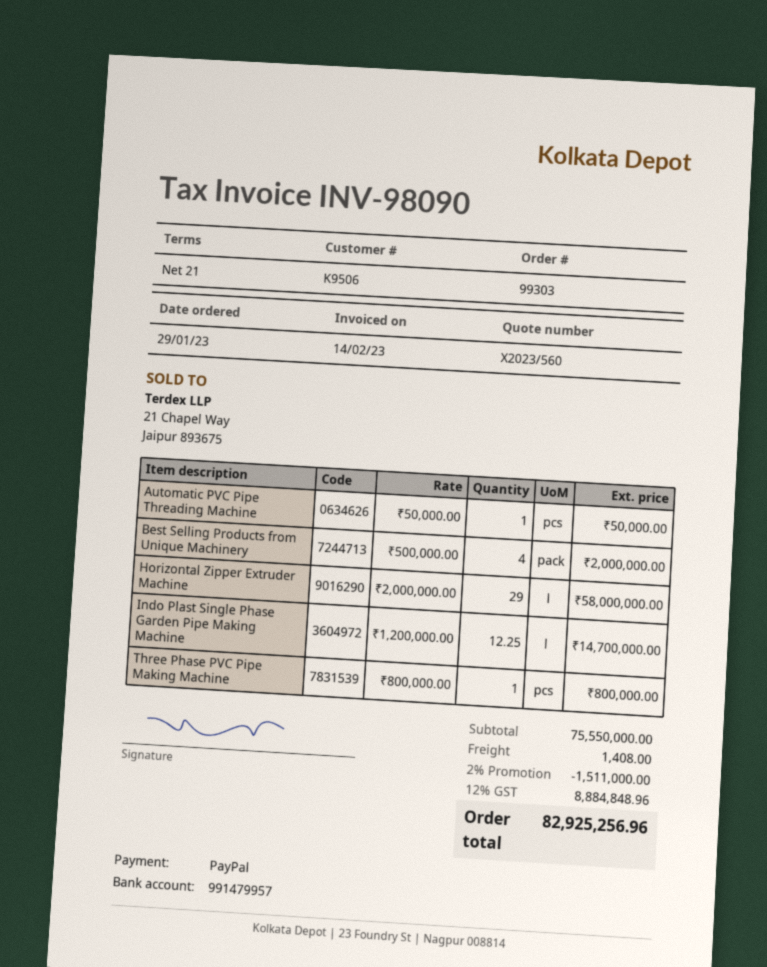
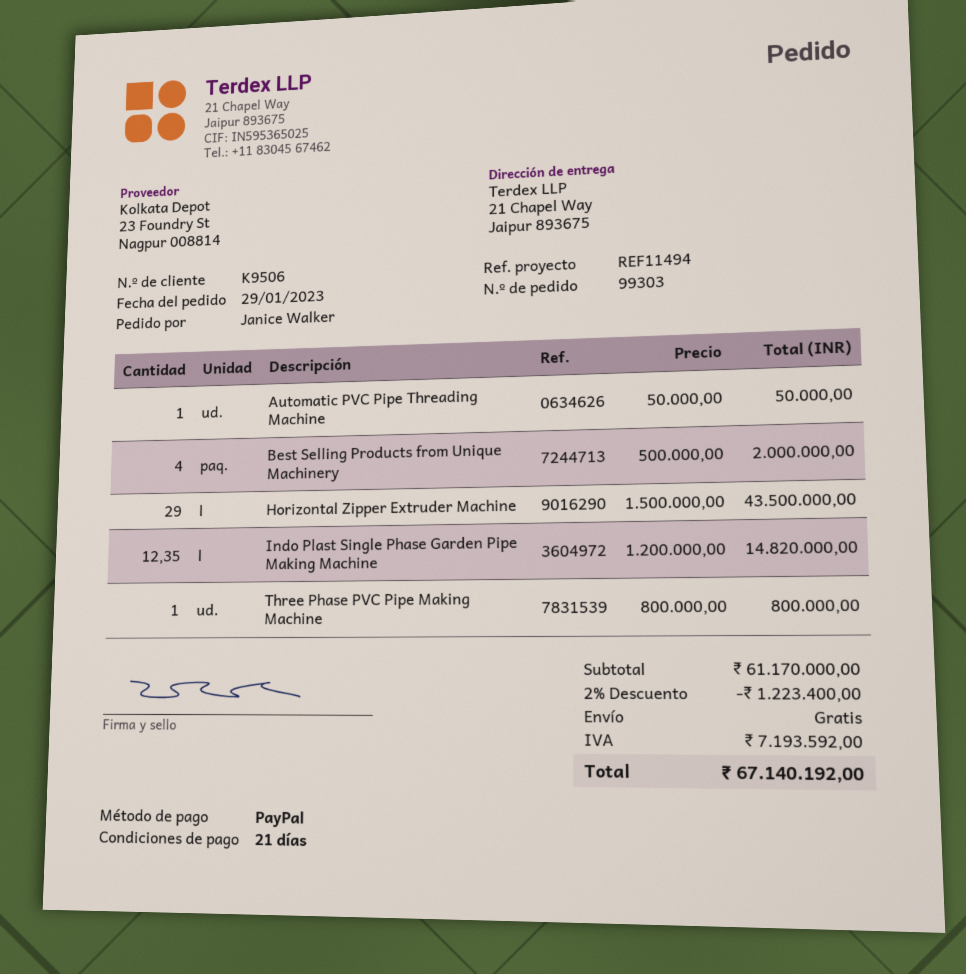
Horizontal Zipper Extruder Machine: 29 x 2000000.00 = 58000000.00 -> 29 x 1500000.00 = 43500000.00
Indo Plast Single Phase Garden Pipe Making Machine: 12.25 x 1200000.00 = 14700000.00 -> 12.35 x 1200000.00 = 14820000.00
subtotal: 75550000.00 -> 61170000.00
discount: 2% = 1511000.00 -> 2% = 1223400.00
shipping: 1408.00 -> 0.00
tax: 8884848.96 -> 7193592.00
total: 82925256.96 -> 67140192.00

